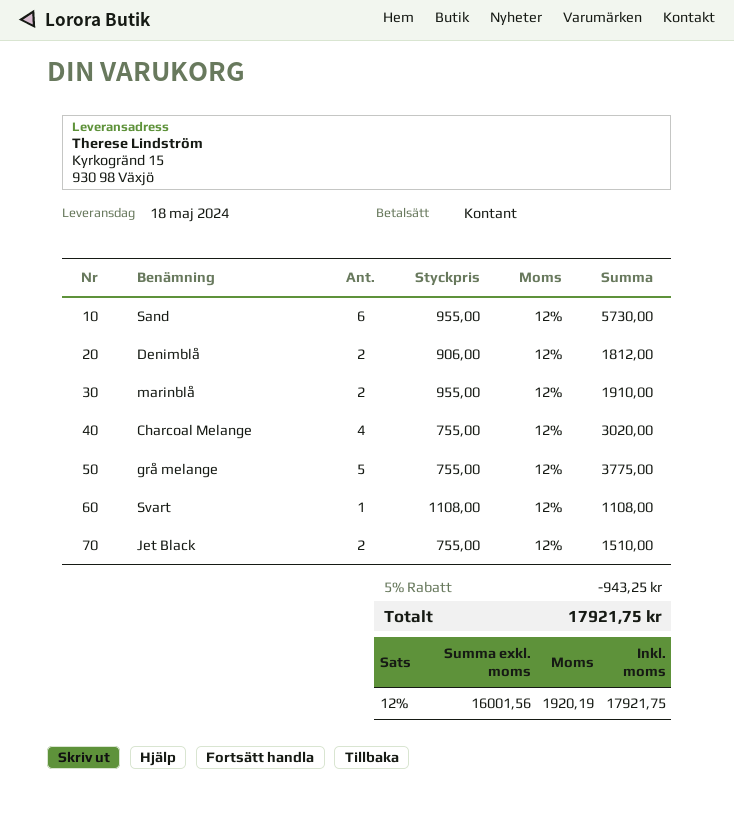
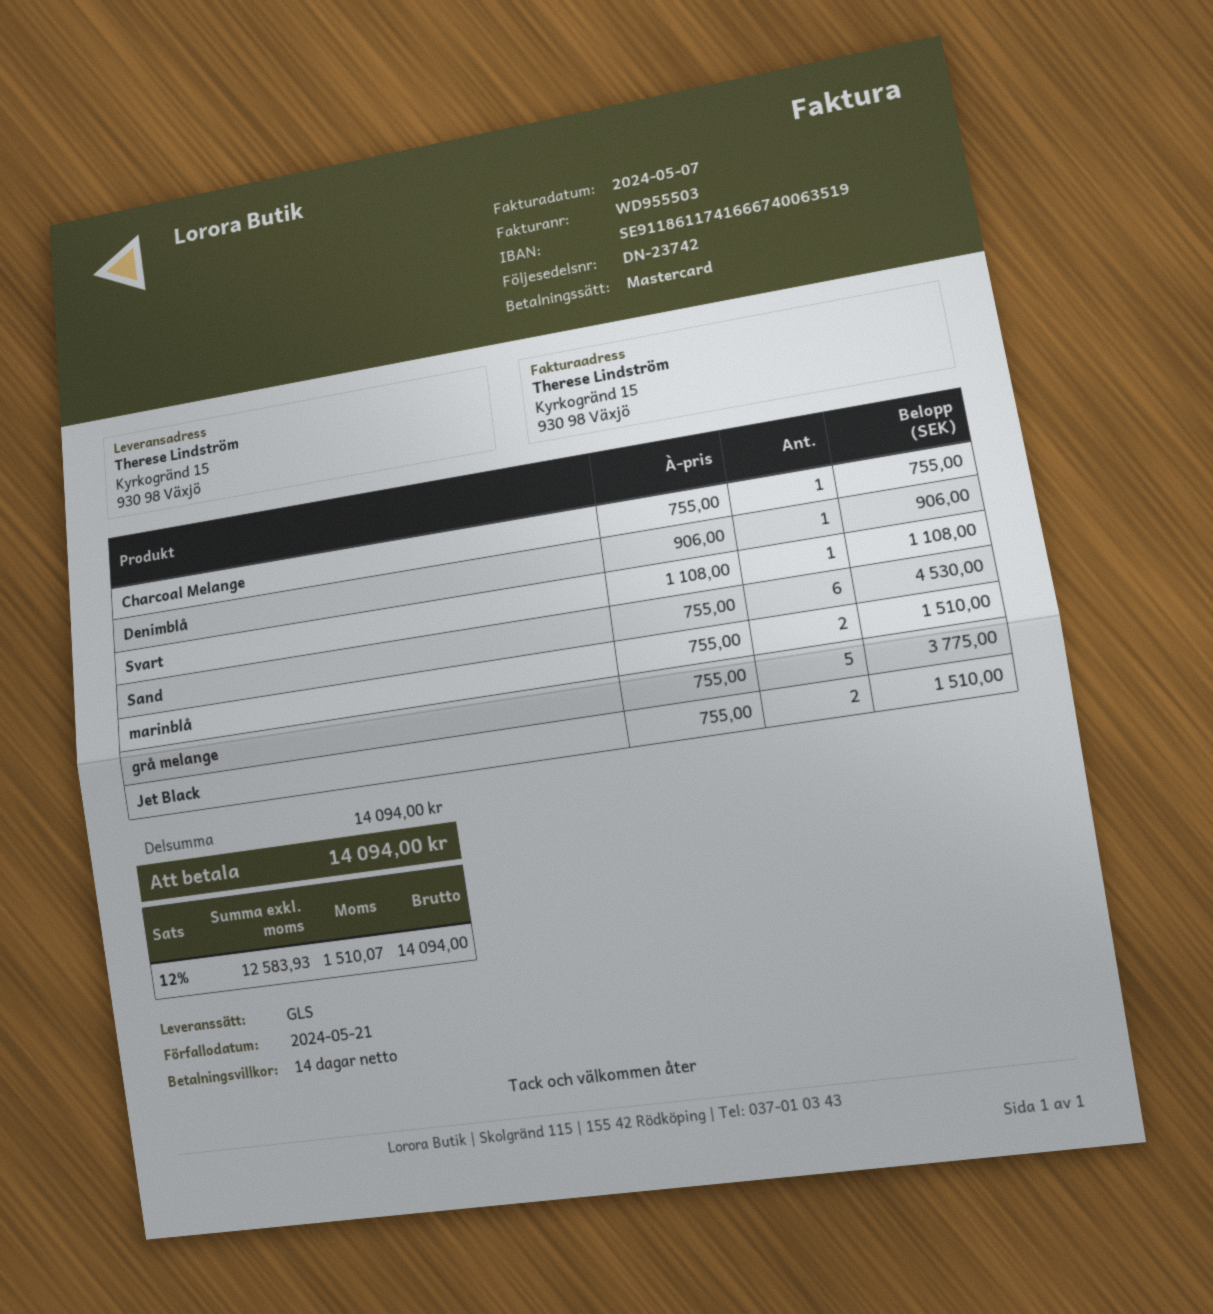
payment method: cash -> Mastercard
Sand: 6 x 955.00 = 5730.00 -> 6 x 755.00 = 4530.00
Denimblå: 2 x 906.00 = 1812.00 -> 1 x 906.00 = 906.00
marinblå: 2 x 955.00 = 1910.00 -> 2 x 755.00 = 1510.00
Charcoal Melange: 4 x 755.00 = 3020.00 -> 1 x 755.00 = 755.00
discount: 5% = 943.25 -> none
net: 16001.56 -> 12583.93
tax: 12% = 1920.19 -> 12% = 1510.07
total: 17921.75 -> 14094.00

